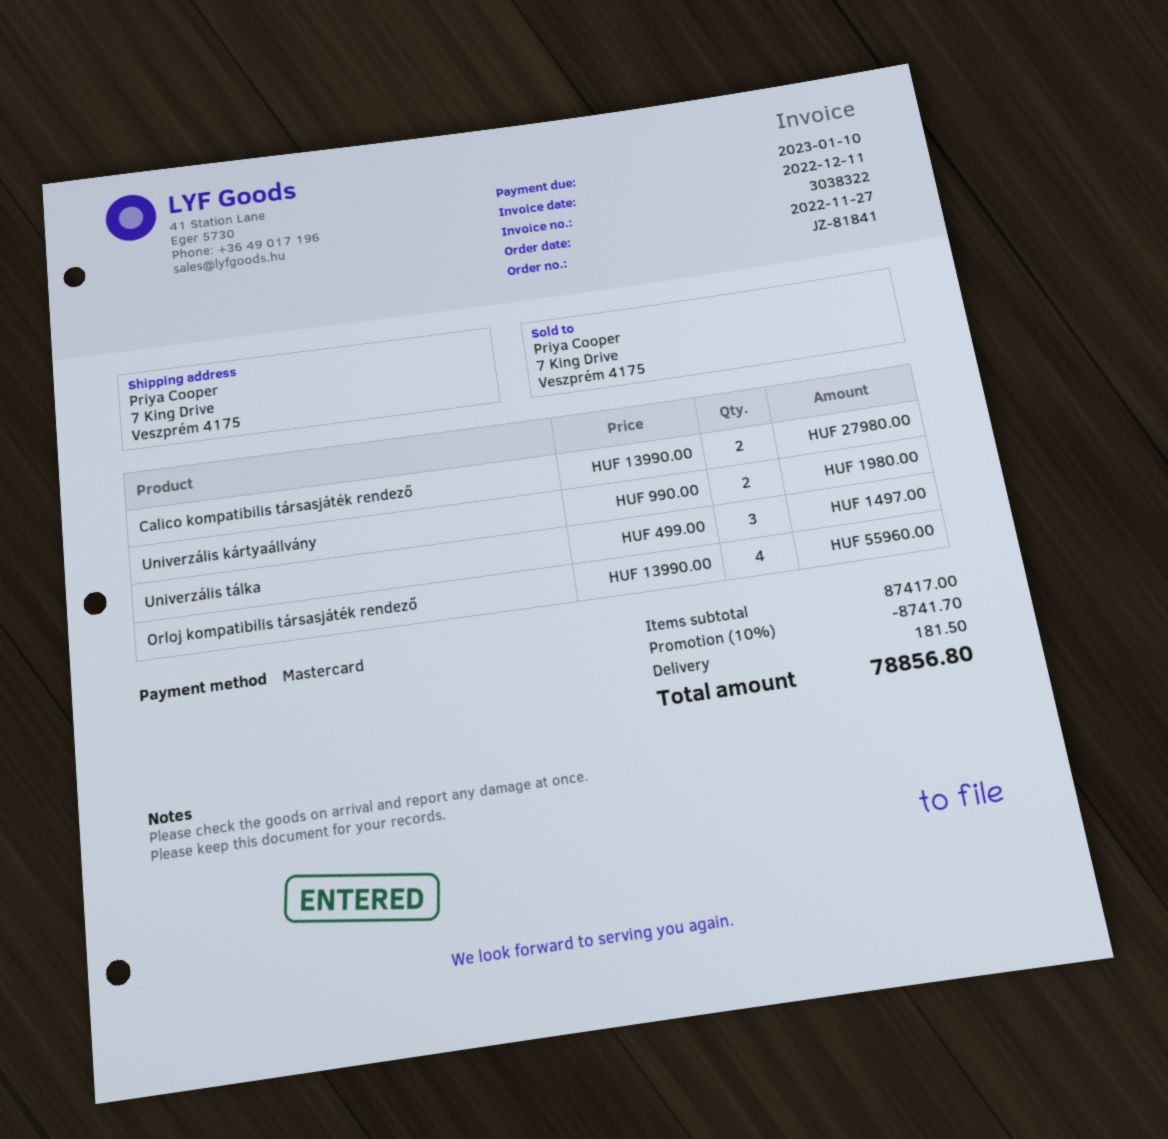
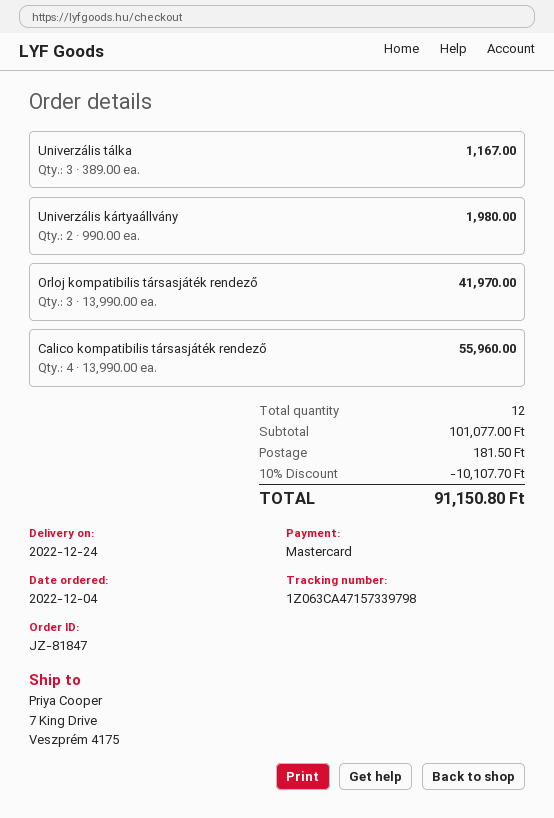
order number: JZ-81841 -> JZ-81847
order date: 2022-11-27 -> 2022-12-04
Calico kompatibilis társasjáték rendező: 2 x 13990.00 = 27980.00 -> 4 x 13990.00 = 55960.00
Univerzális tálka: 3 x 499.00 = 1497.00 -> 3 x 389.00 = 1167.00
Orloj kompatibilis társasjáték rendező: 4 x 13990.00 = 55960.00 -> 3 x 13990.00 = 41970.00
subtotal: 87417.00 -> 101077.00
discount: 10% = 8741.70 -> 10% = 10107.70
total: 78856.80 -> 91150.80

